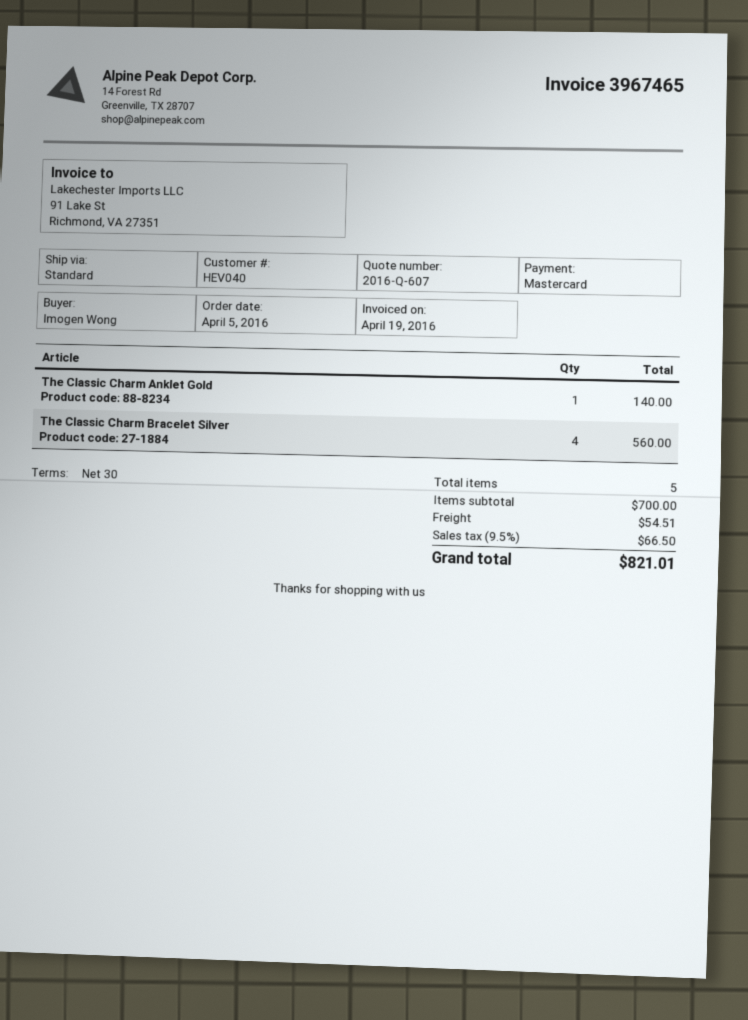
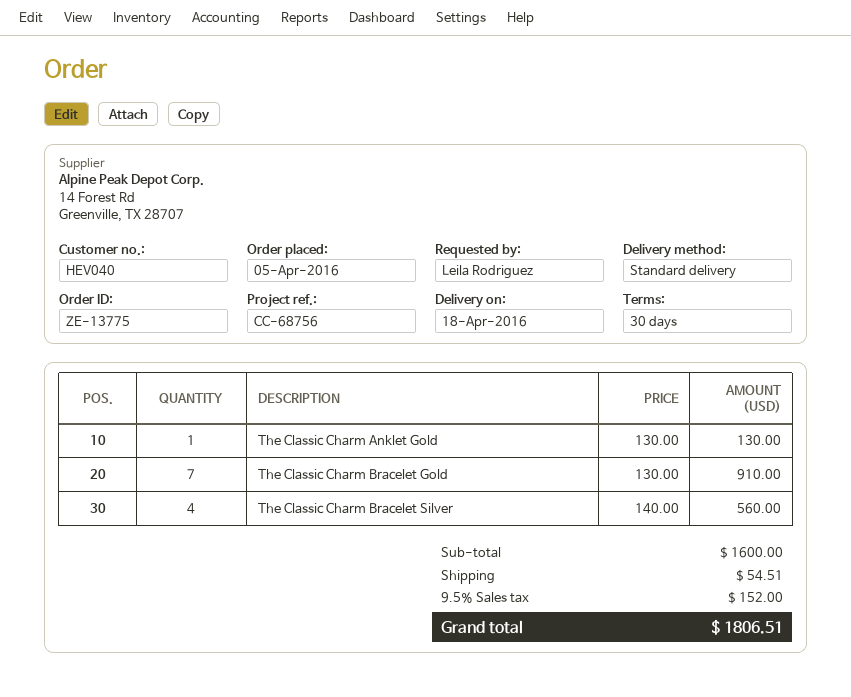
ordered by: Imogen Wong -> Leila Rodriguez
The Classic Charm Anklet Gold: 1 for 140.00 -> 1 for 130.00
The Classic Charm Bracelet Gold: none -> 7 for 910.00
subtotal: 700.00 -> 1600.00
tax: 9.5% = 66.50 -> 9.5% = 152.00
total: 821.01 -> 1806.51

